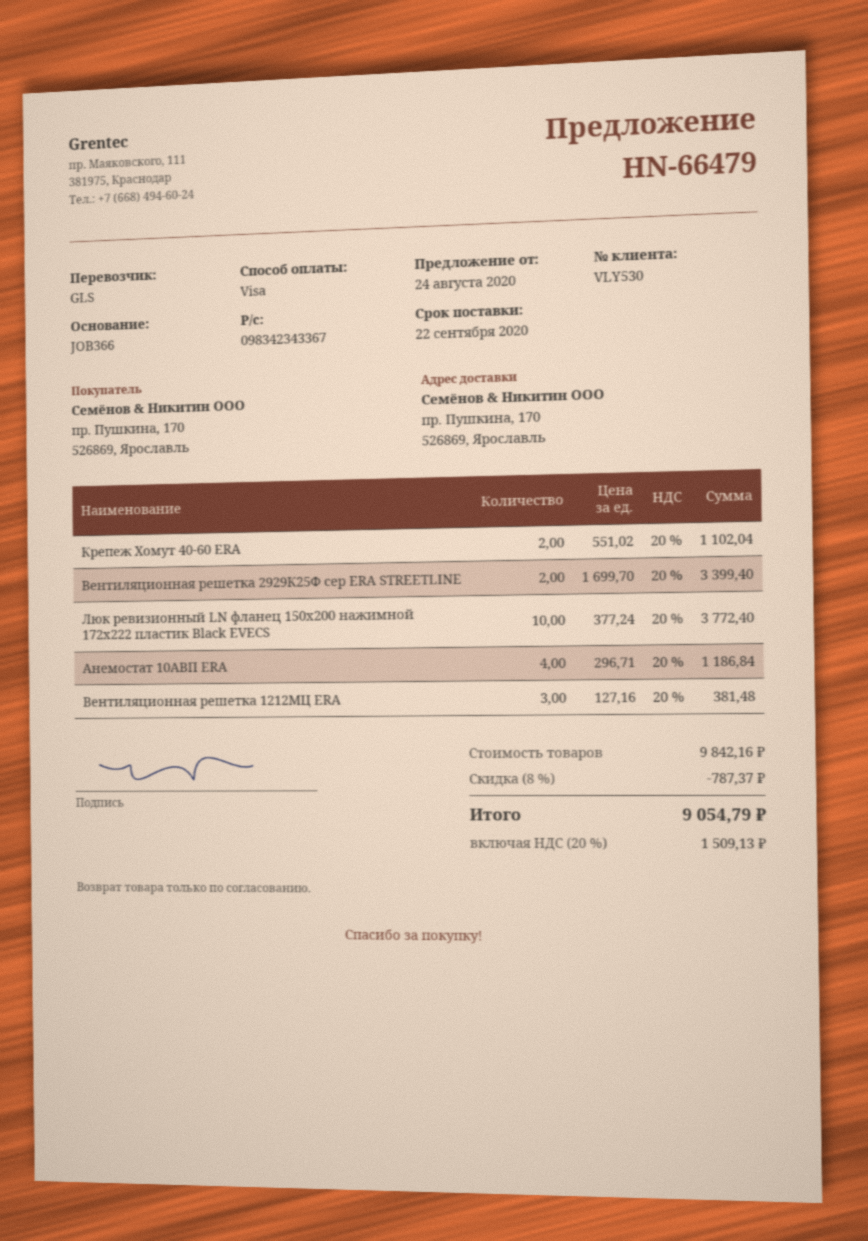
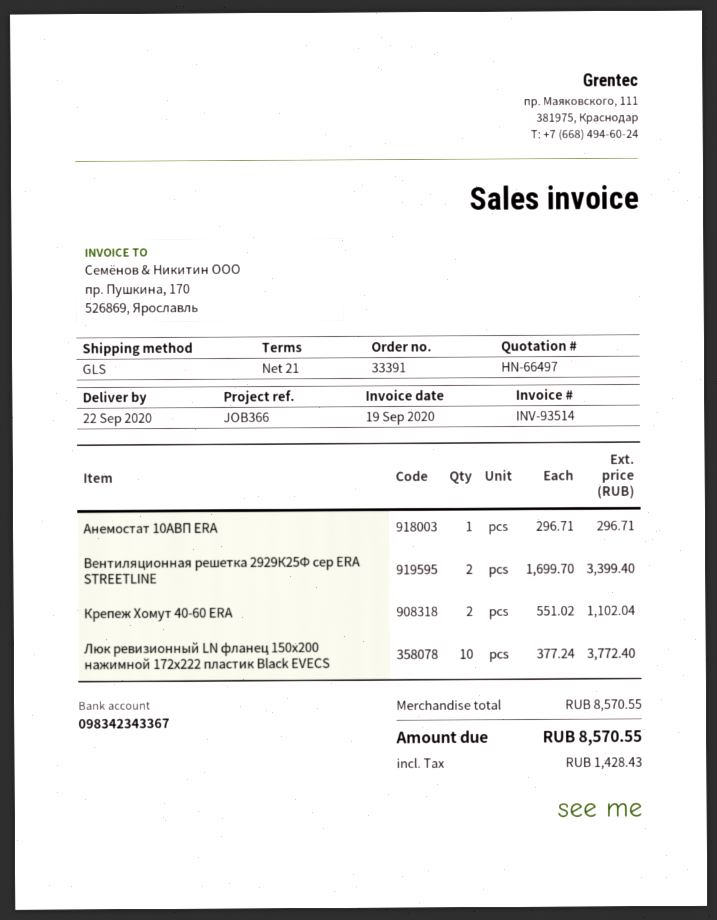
quote number: HN-66479 -> HN-66497
Анемостат 10АВП ERA: 4 x 296.71 = 1186.84 -> 1 x 296.71 = 296.71
Вентиляционная решетка 1212МЦ ERA: 3 x 127.16 = 381.48 -> none
subtotal: 9842.16 -> 8570.55
discount: 8% = 787.37 -> none
tax: 1509.13 -> 1428.43
total: 9054.79 -> 8570.55

